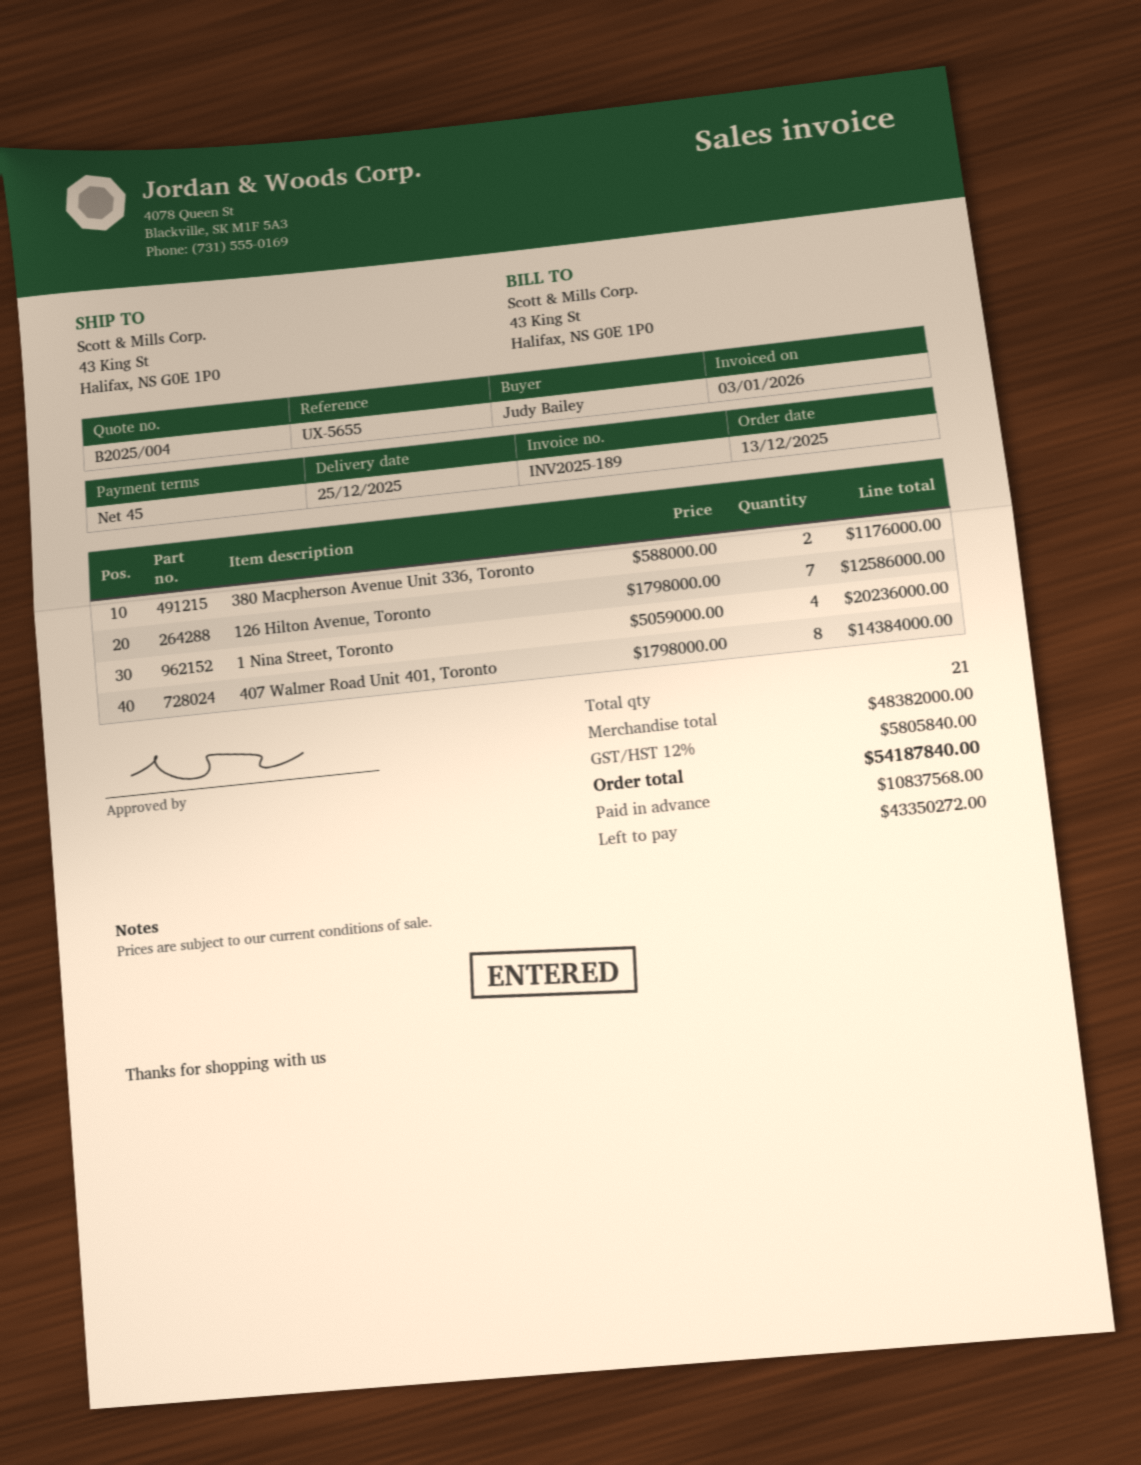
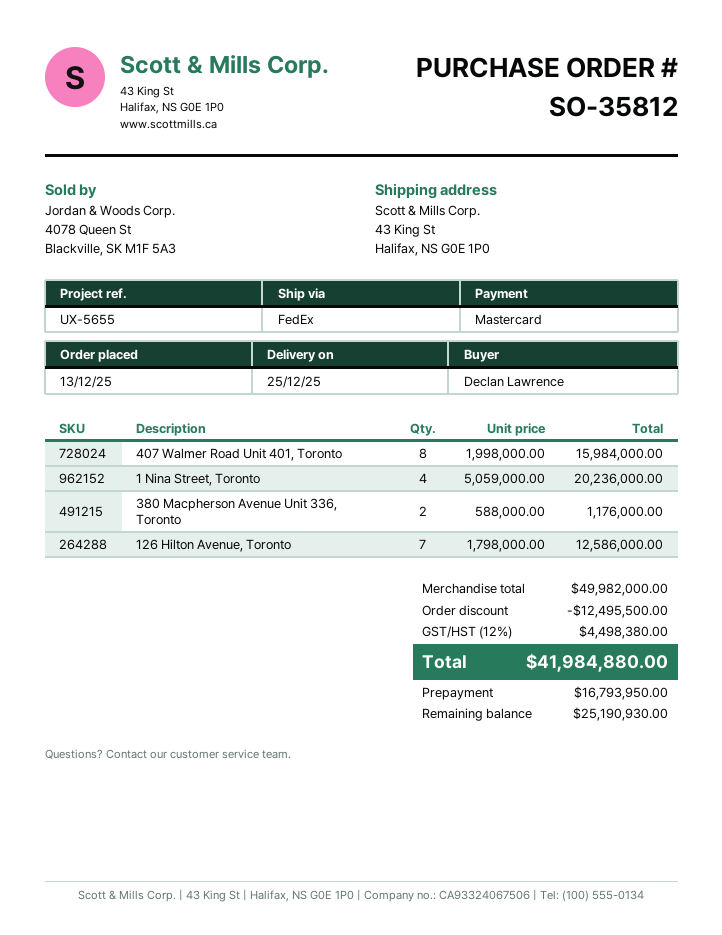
ordered by: Judy Bailey -> Declan Lawrence
407 Walmer Road Unit 401, Toronto: 8 x 1798000.00 = 14384000.00 -> 8 x 1998000.00 = 15984000.00
subtotal: 48382000.00 -> 49982000.00
discount: none -> 12495500.00
tax: 12% = 5805840.00 -> 12% = 4498380.00
total: 54187840.00 -> 41984880.00
deposit: 10837568.00 -> 16793950.00
balance: 43350272.00 -> 25190930.00

